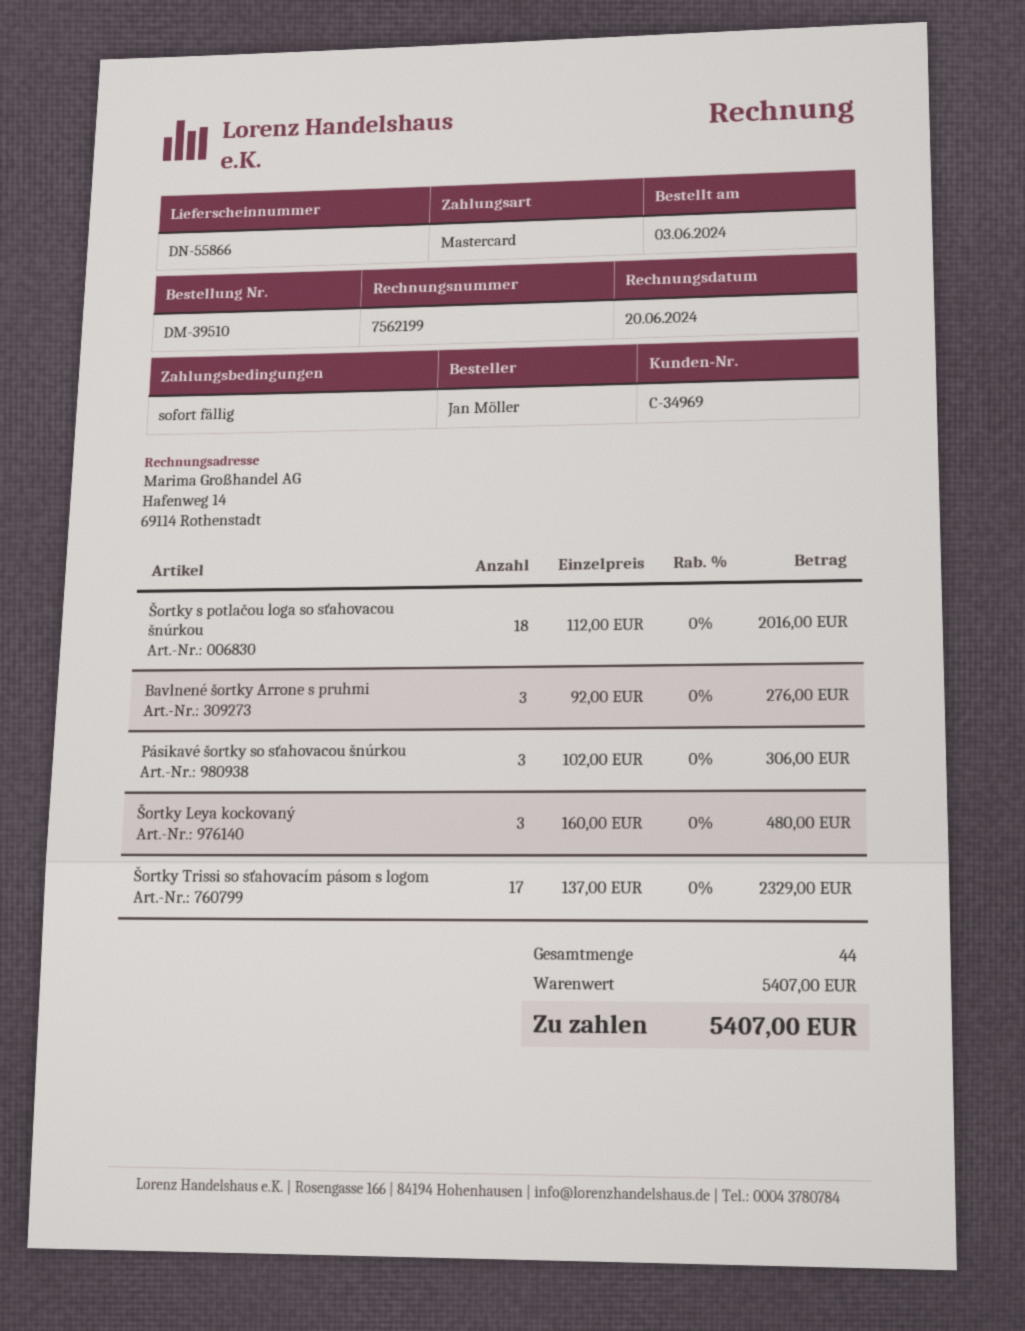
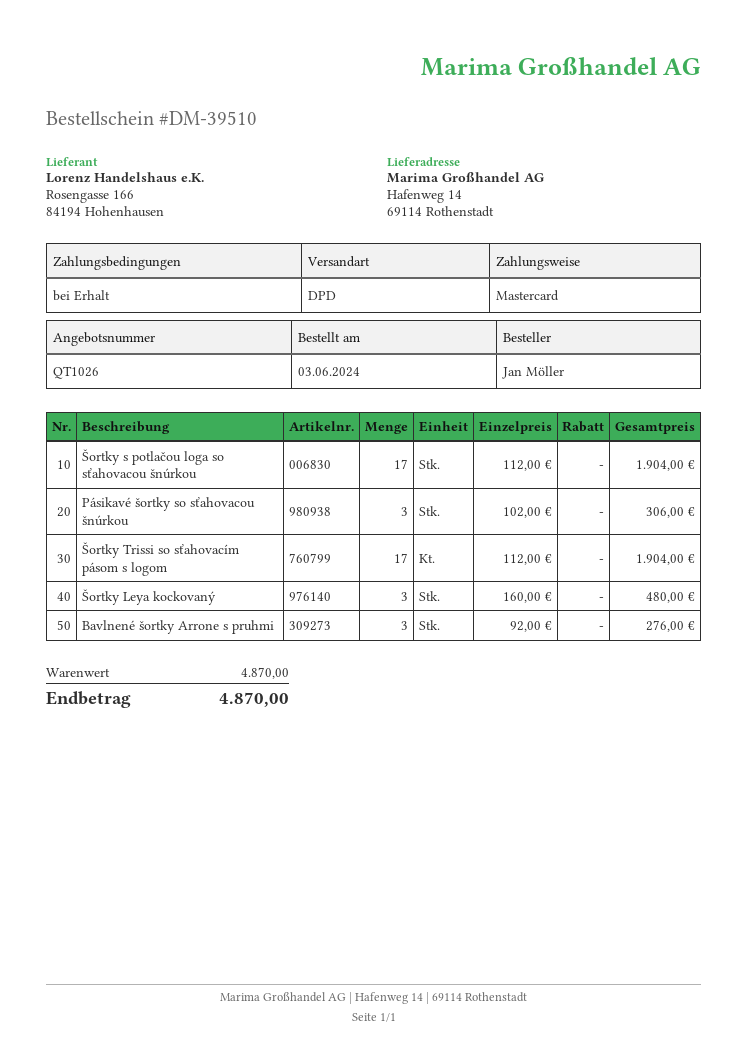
Šortky s potlačou loga so sťahovacou šnúrkou: 18 x 112.00 = 2016.00 -> 17 x 112.00 = 1904.00
Šortky Trissi so sťahovacím pásom s logom: 17 x 137.00 = 2329.00 -> 17 x 112.00 = 1904.00
subtotal: 5407.00 -> 4870.00
total: 5407.00 -> 4870.00

